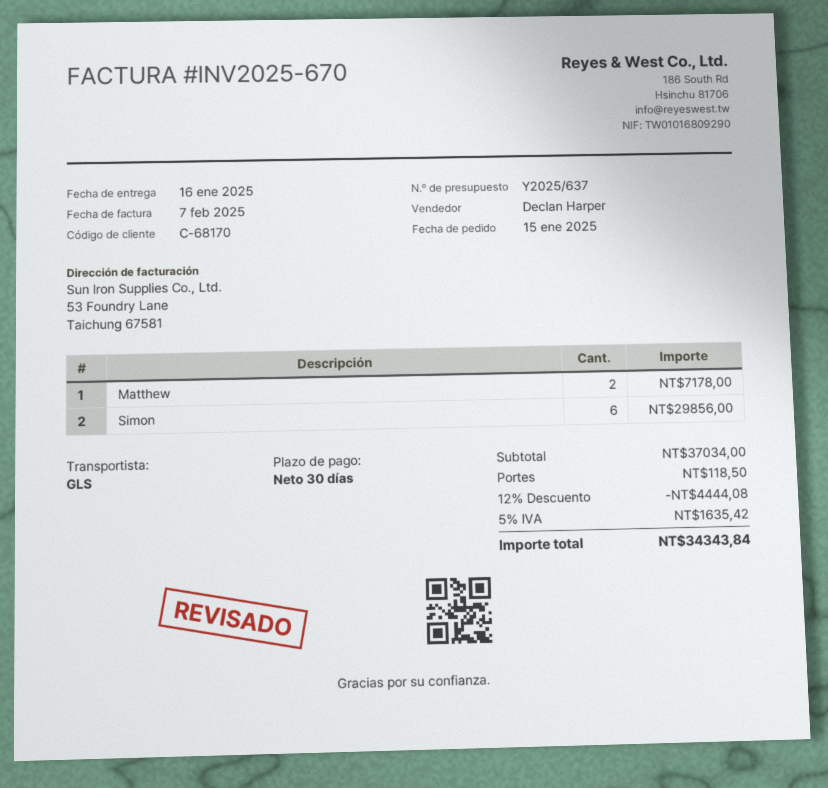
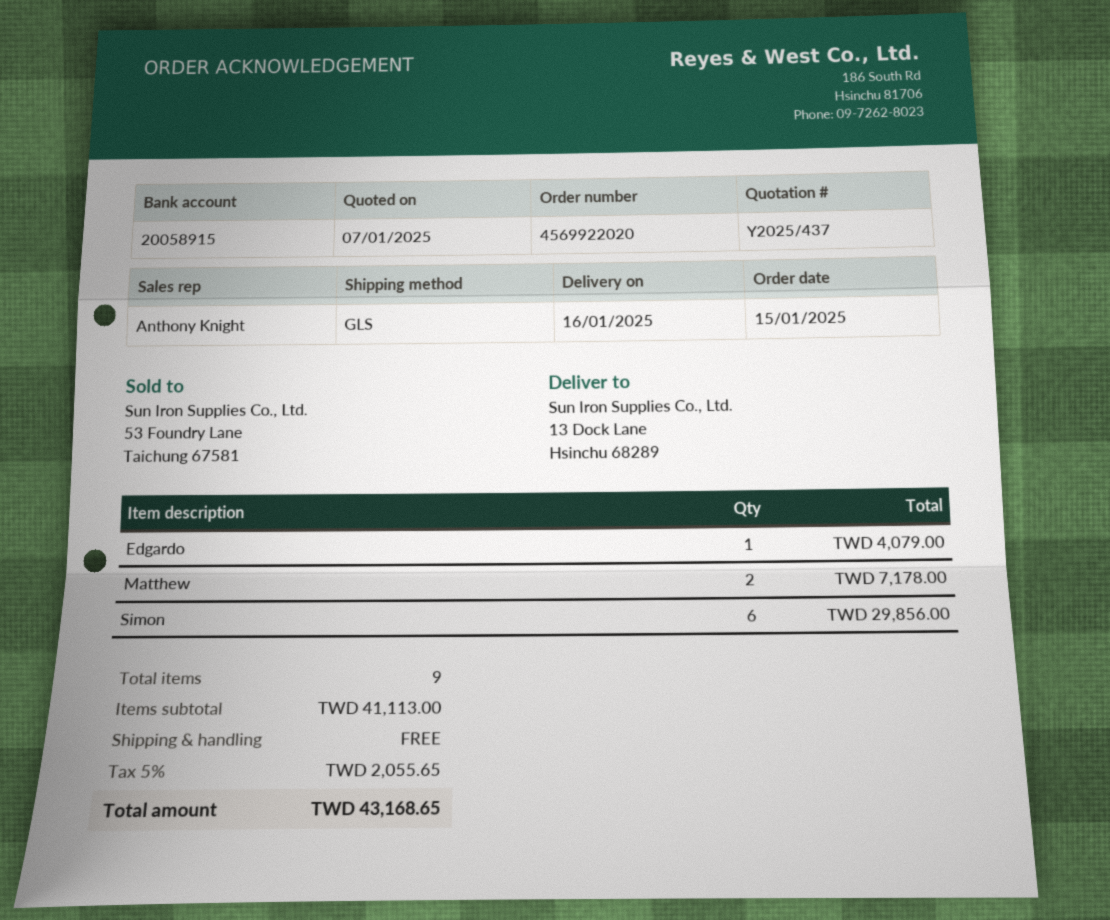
quote number: Y2025/637 -> Y2025/437
sales rep: Declan Harper -> Anthony Knight
Edgardo: none -> 1 for 4079.00
subtotal: 37034.00 -> 41113.00
discount: 12% = 4444.08 -> none
shipping: 118.50 -> 0.00
tax: 5% = 1635.42 -> 5% = 2055.65
total: 34343.84 -> 43168.65

